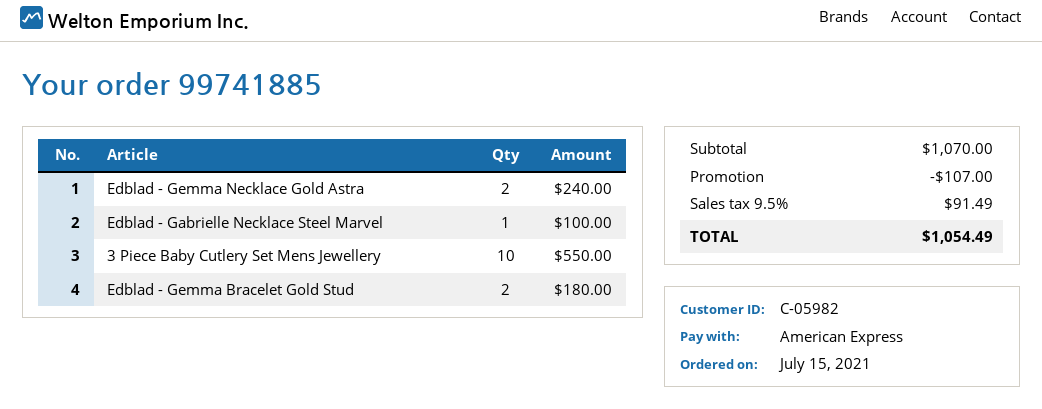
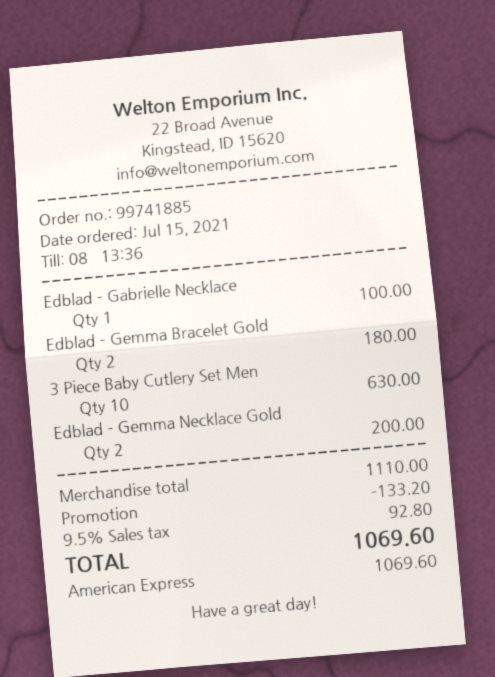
Edblad - Gemma Necklace Gold Astra: 2 for 240.00 -> 2 for 200.00
3 Piece Baby Cutlery Set Mens Jewellery: 10 for 550.00 -> 10 for 630.00
subtotal: 1070.00 -> 1110.00
discount: 107.00 -> 133.20
tax: 9.5% = 91.49 -> 9.5% = 92.80
total: 1054.49 -> 1069.60

